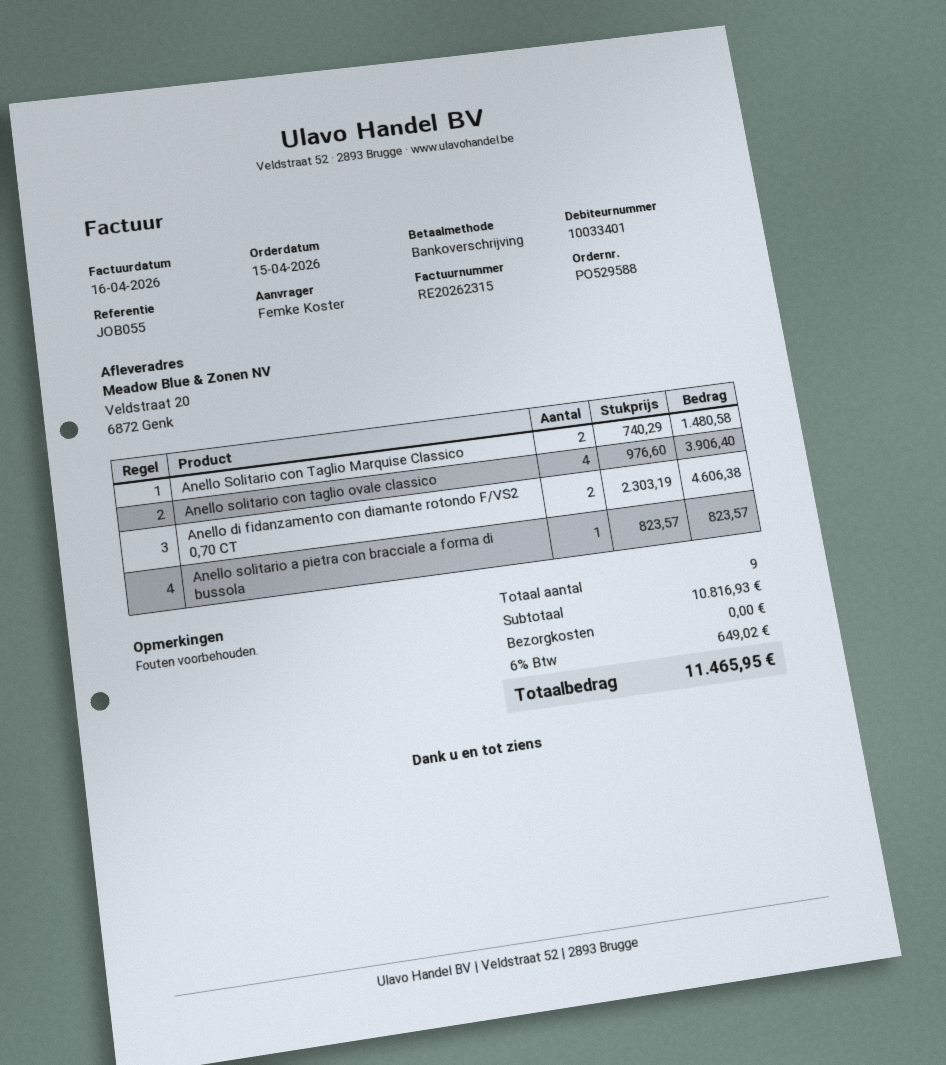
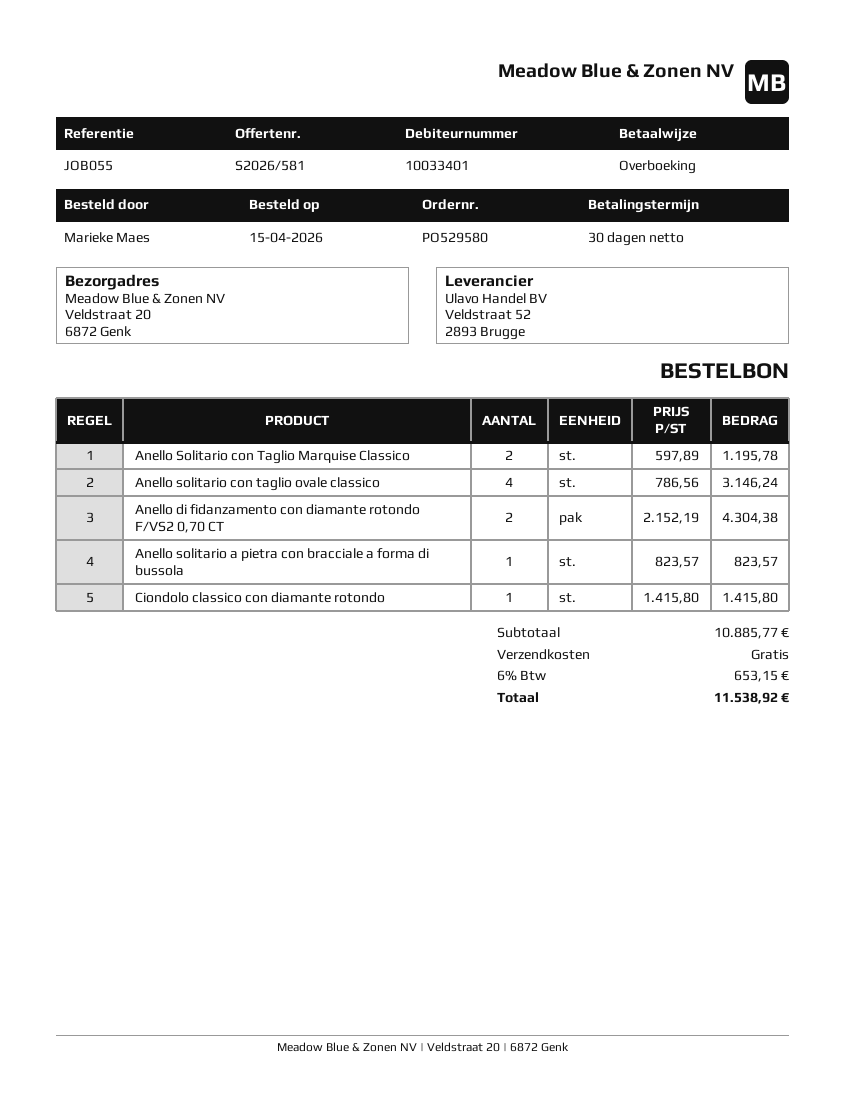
order number: PO529588 -> PO529580
ordered by: Femke Koster -> Marieke Maes
Anello Solitario con Taglio Marquise Classico: 2 x 740.29 = 1480.58 -> 2 x 597.89 = 1195.78
Anello solitario con taglio ovale classico: 4 x 976.60 = 3906.40 -> 4 x 786.56 = 3146.24
Anello di fidanzamento con diamante rotondo F/VS2 0,70 CT: 2 x 2303.19 = 4606.38 -> 2 x 2152.19 = 4304.38
Ciondolo classico con diamante rotondo: none -> 1 x 1415.80 = 1415.80
subtotal: 10816.93 -> 10885.77
tax: 6% = 649.02 -> 6% = 653.15
total: 11465.95 -> 11538.92

